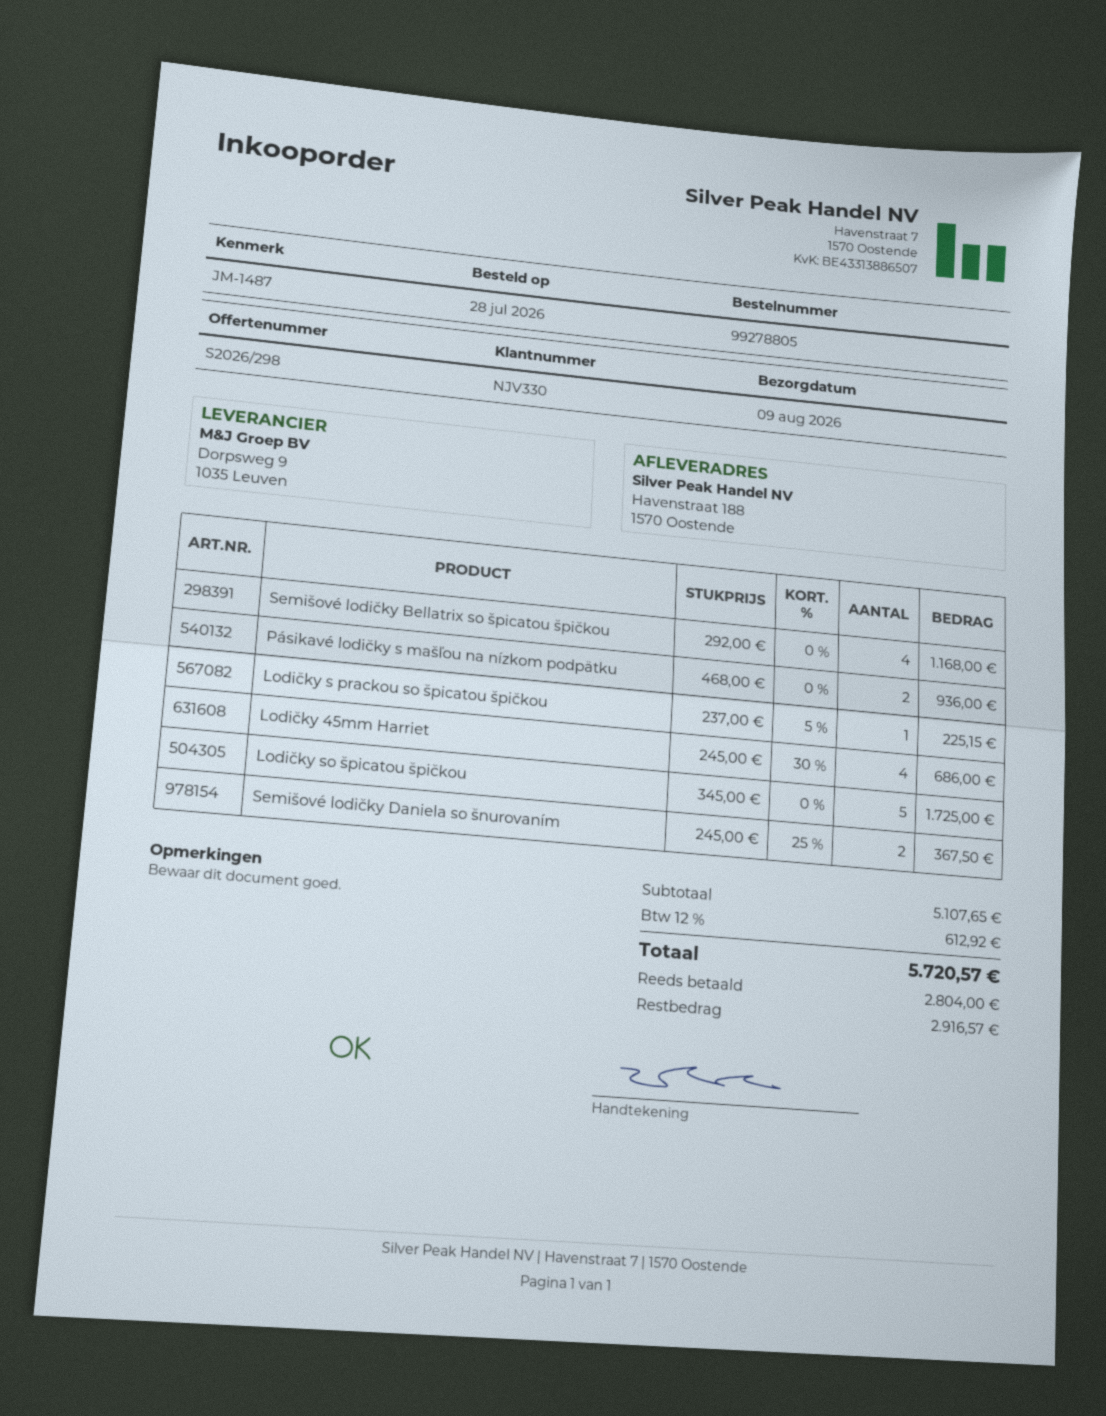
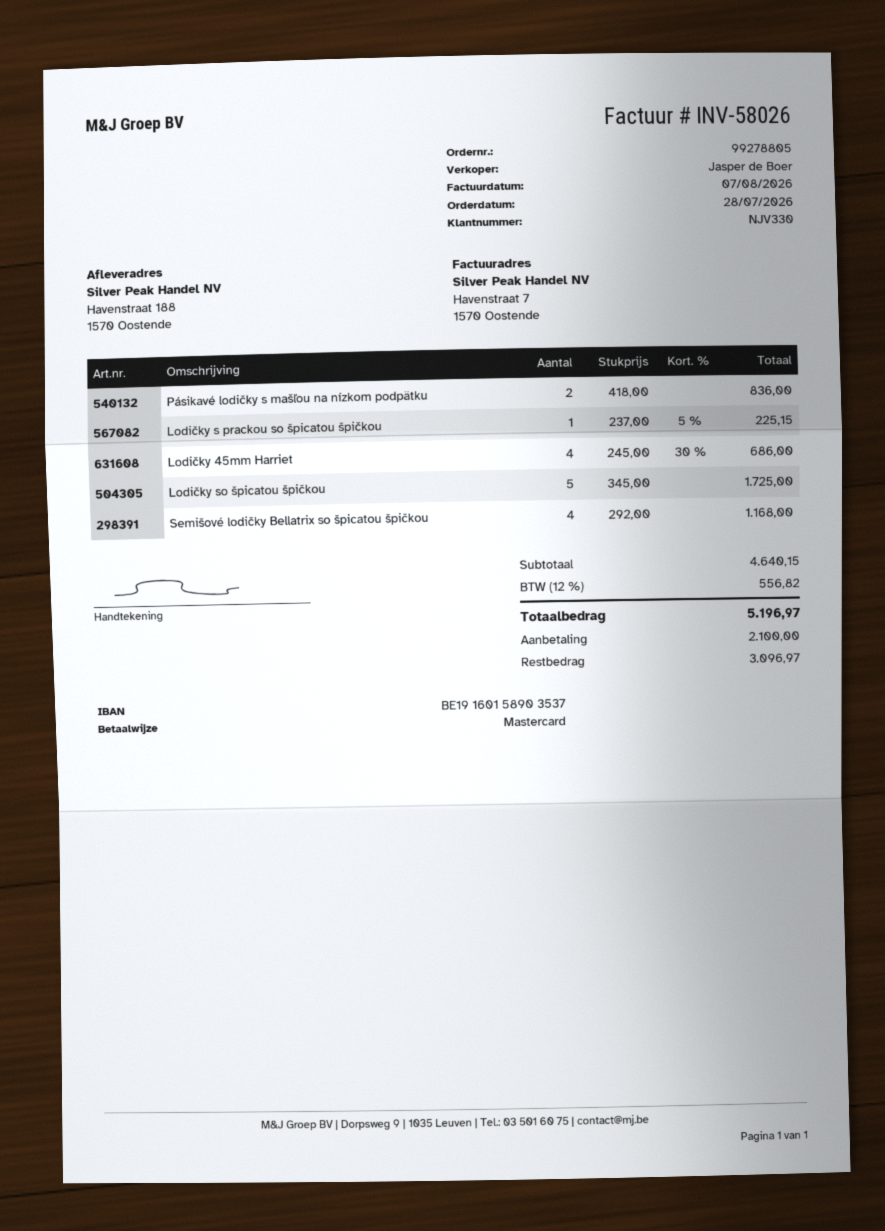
Pásikavé lodičky s mašľou na nízkom podpätku: 2 x 468.00 = 936.00 -> 2 x 418.00 = 836.00
Semišové lodičky Daniela so šnurovaním: 2 x 245.00 - 25% = 367.50 -> none
subtotal: 5107.65 -> 4640.15
tax: 12% = 612.92 -> 12% = 556.82
total: 5720.57 -> 5196.97
deposit: 2804.00 -> 2100.00
balance: 2916.57 -> 3096.97

